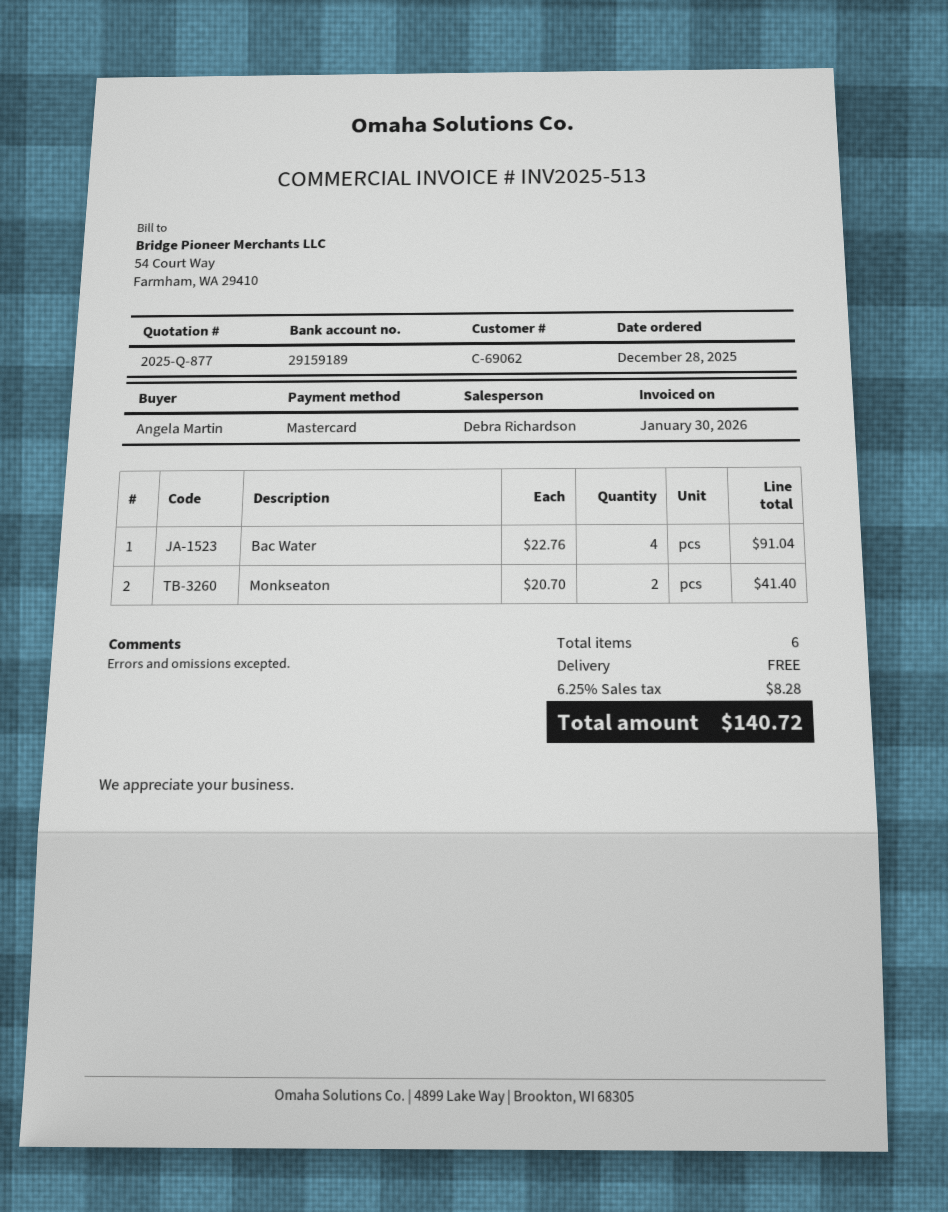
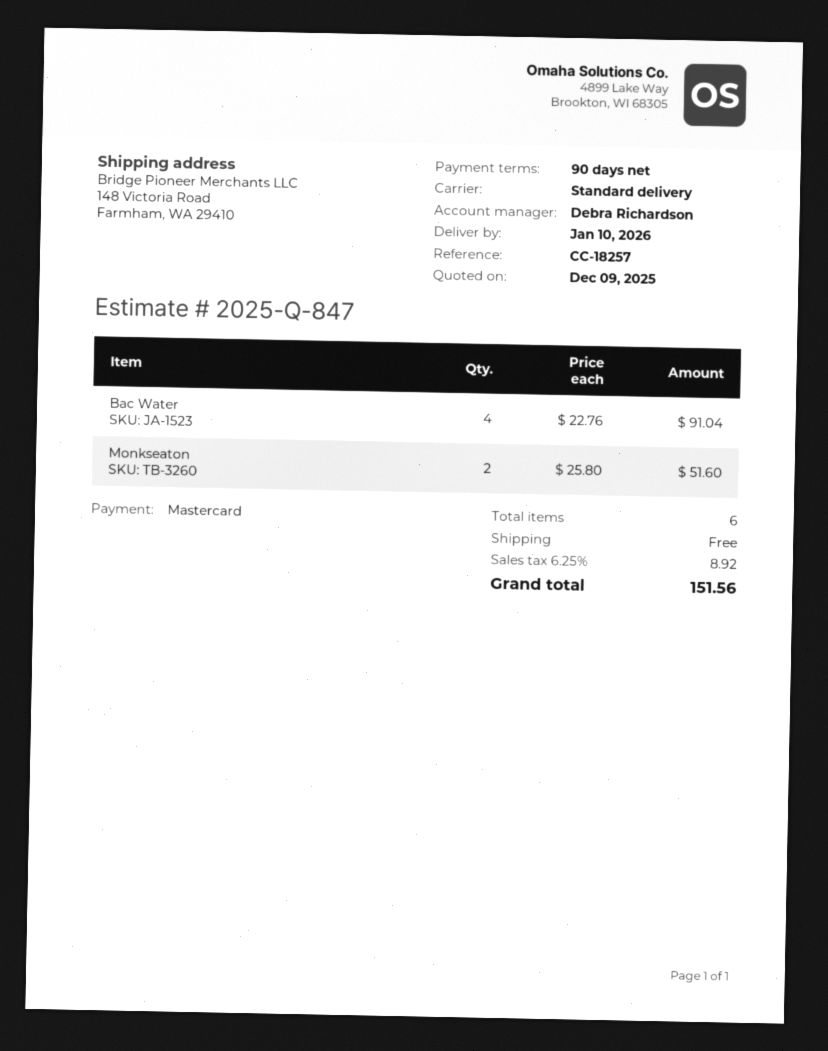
quote number: 2025-Q-877 -> 2025-Q-847
Monkseaton: 2 x 20.70 = 41.40 -> 2 x 25.80 = 51.60
tax: 6.25% = 8.28 -> 6.25% = 8.92
total: 140.72 -> 151.56

